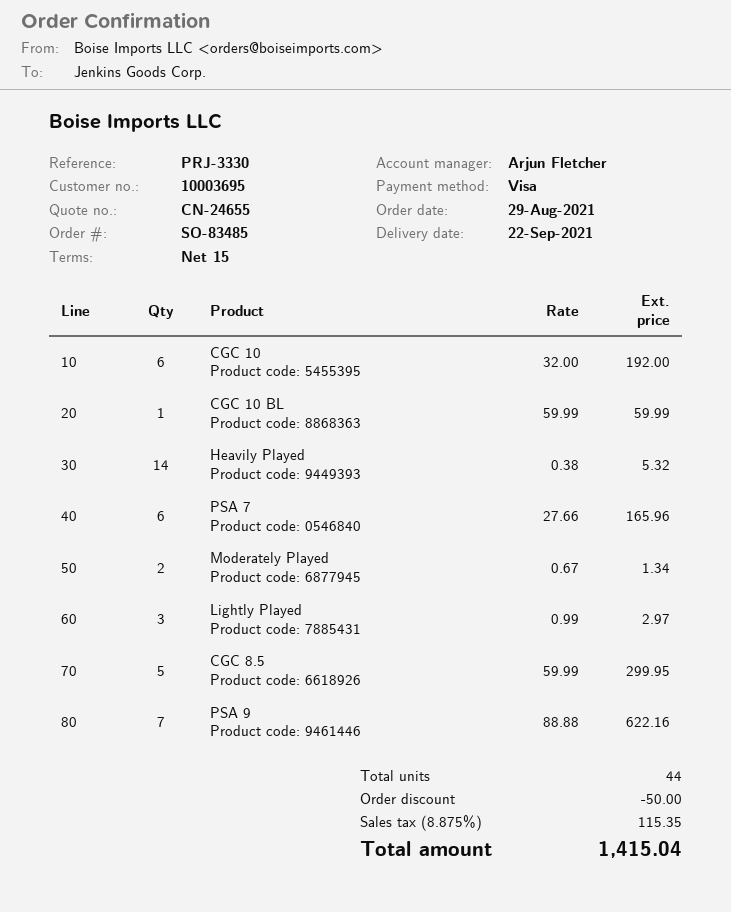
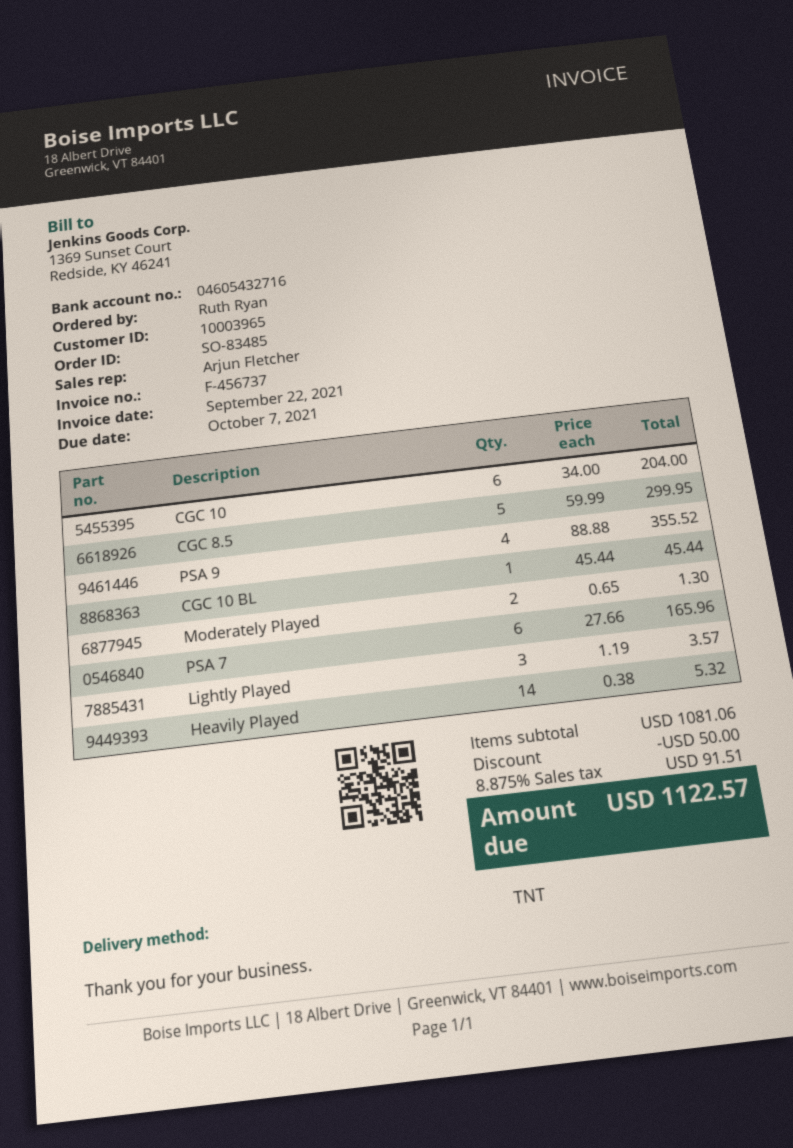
customer number: 10003695 -> 10003965
CGC 10: 6 x 32.00 = 192.00 -> 6 x 34.00 = 204.00
CGC 10 BL: 1 x 59.99 = 59.99 -> 1 x 45.44 = 45.44
Moderately Played: 2 x 0.67 = 1.34 -> 2 x 0.65 = 1.30
Lightly Played: 3 x 0.99 = 2.97 -> 3 x 1.19 = 3.57
PSA 9: 7 x 88.88 = 622.16 -> 4 x 88.88 = 355.52
tax: 8.875% = 115.35 -> 8.875% = 91.51
total: 1415.04 -> 1122.57

